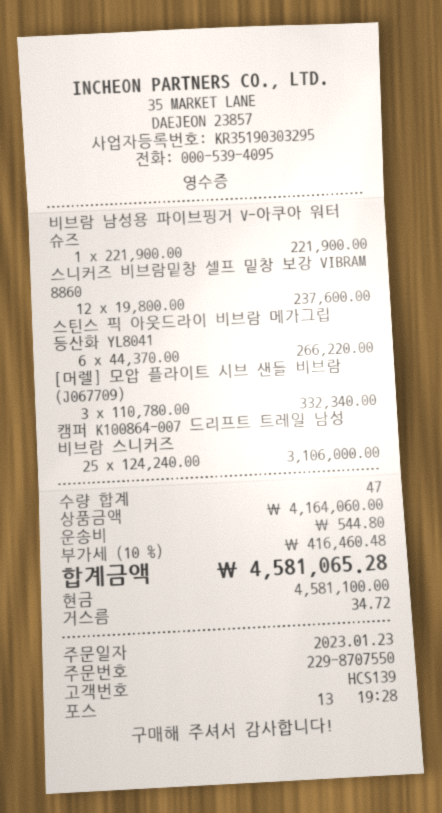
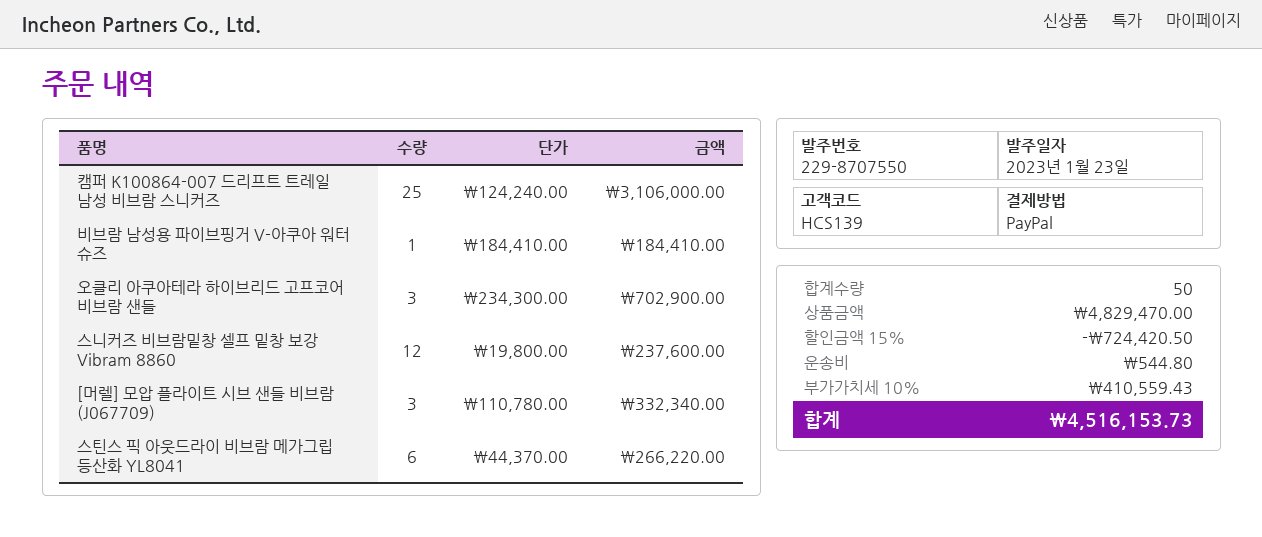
payment method: cash -> PayPal
비브람 남성용 파이브핑거 V-아쿠아 워터 슈즈: 1 x 221900.00 = 221900.00 -> 1 x 184410.00 = 184410.00
오클리 아쿠아테라 하이브리드 고프코어 비브람 샌들: none -> 3 x 234300.00 = 702900.00
total quantity: 47 -> 50
subtotal: 4164060.00 -> 4829470.00
discount: none -> 15% = 724420.50
tax: 10% = 416460.48 -> 10% = 410559.43
total: 4581065.28 -> 4516153.73

